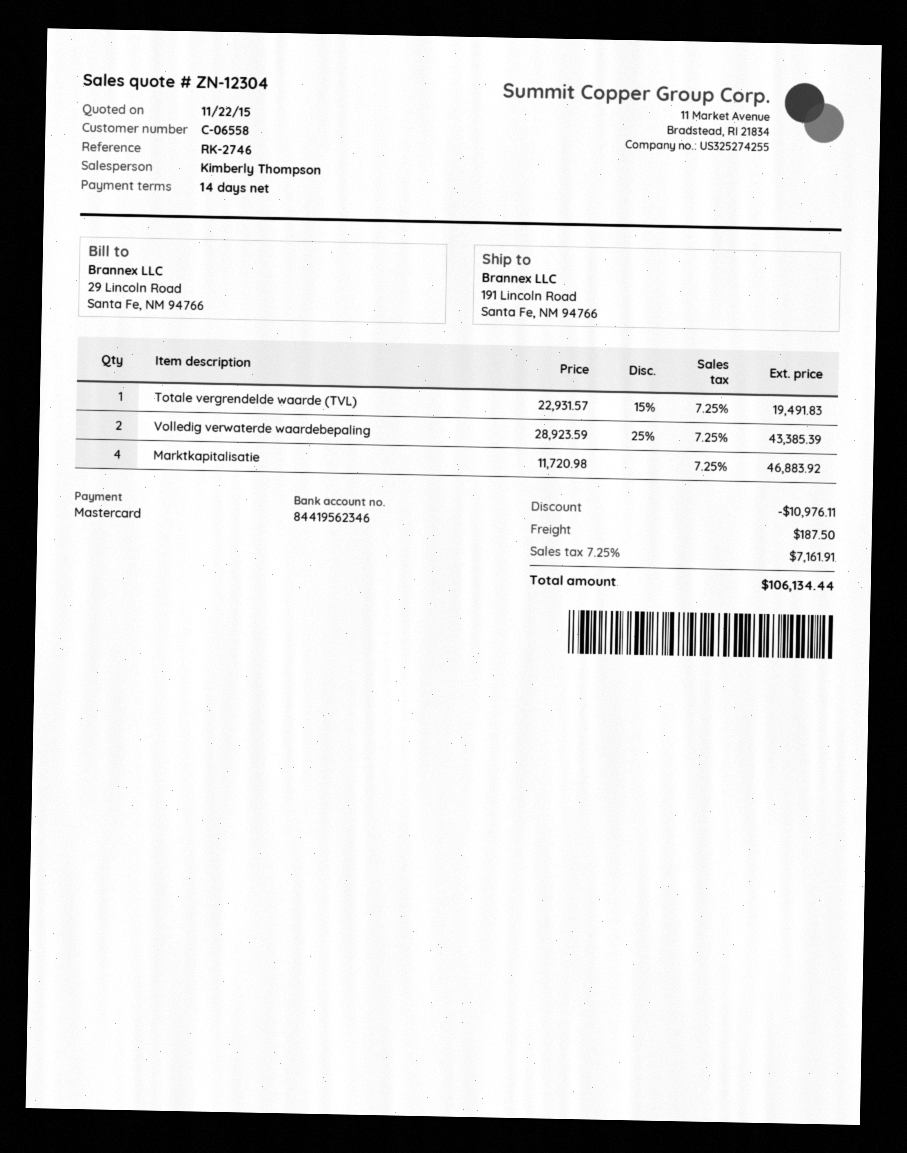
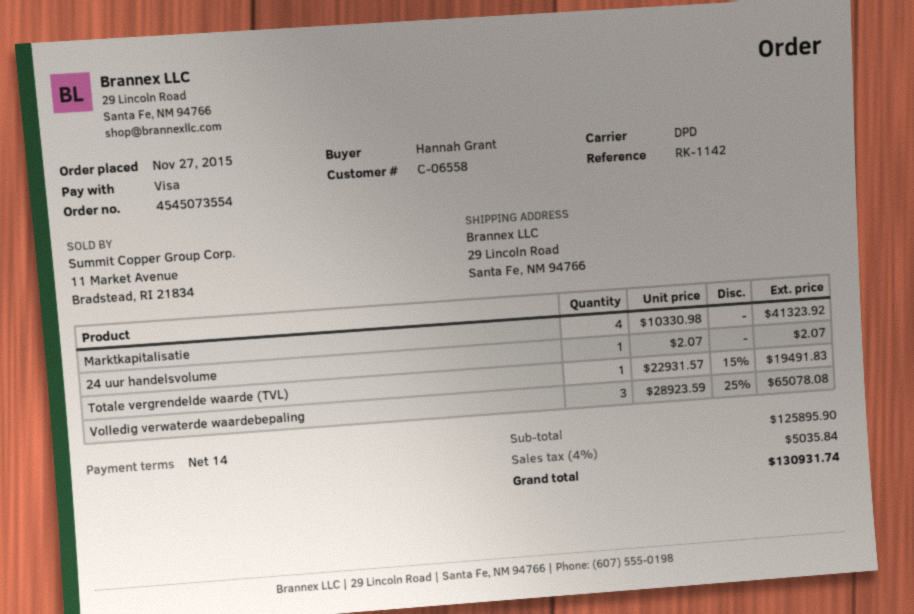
reference: RK-2746 -> RK-1142
payment method: Mastercard -> Visa
ship to: 191 Lincoln Road, Santa Fe, NM 94766 -> 29 Lincoln Road, Santa Fe, NM 94766
Volledig verwaterde waardebepaling: 2 x 28923.59 - 25% = 43385.39 -> 3 x 28923.59 - 25% = 65078.08
Marktkapitalisatie: 4 x 11720.98 = 46883.92 -> 4 x 10330.98 = 41323.92
24 uur handelsvolume: none -> 1 x 2.07 = 2.07
discount: 10976.11 -> none
shipping: 187.50 -> none
tax: 7.25% = 7161.91 -> 4% = 5035.84
total: 106134.44 -> 130931.74

